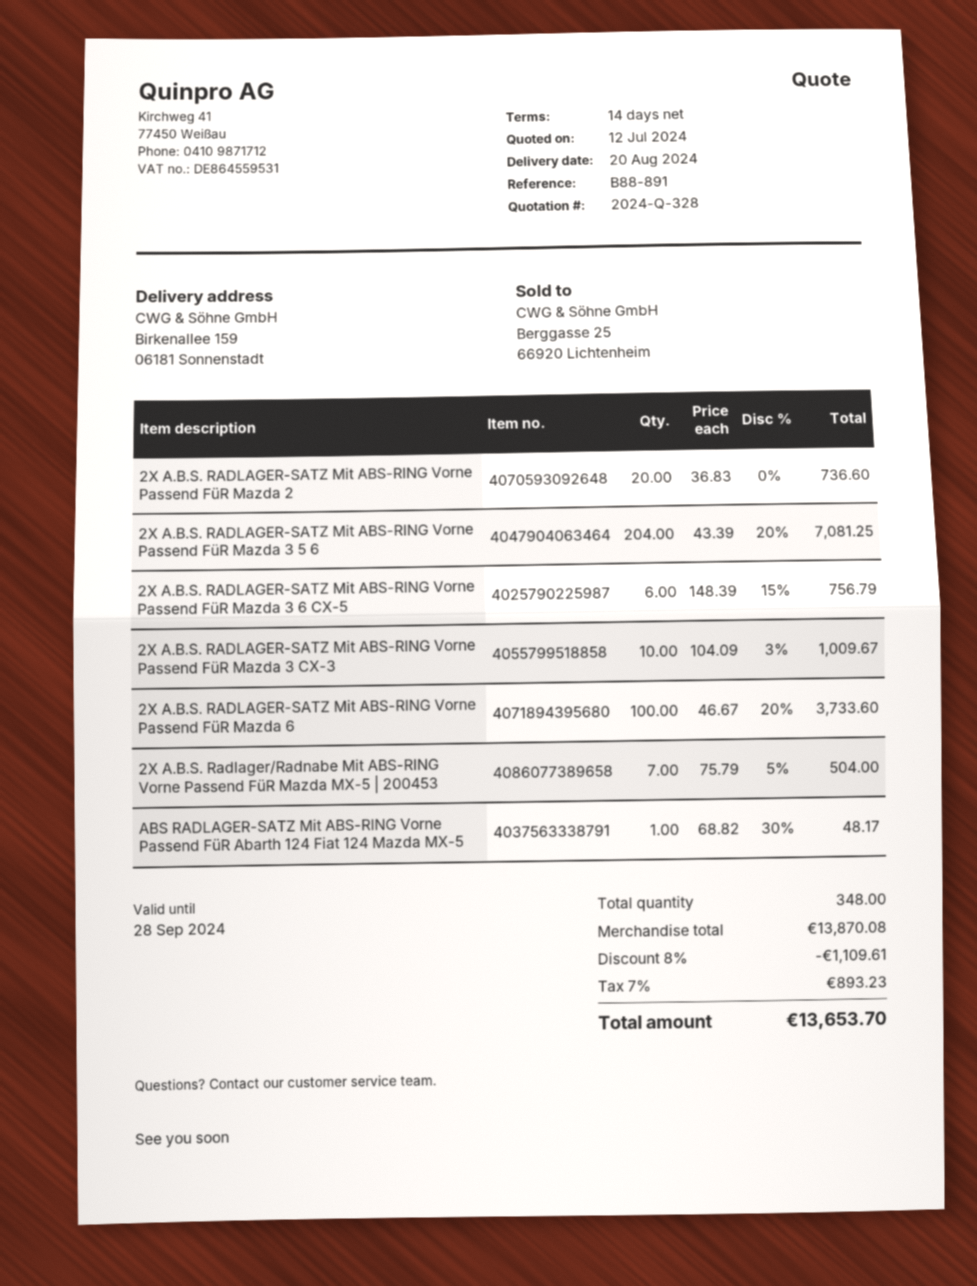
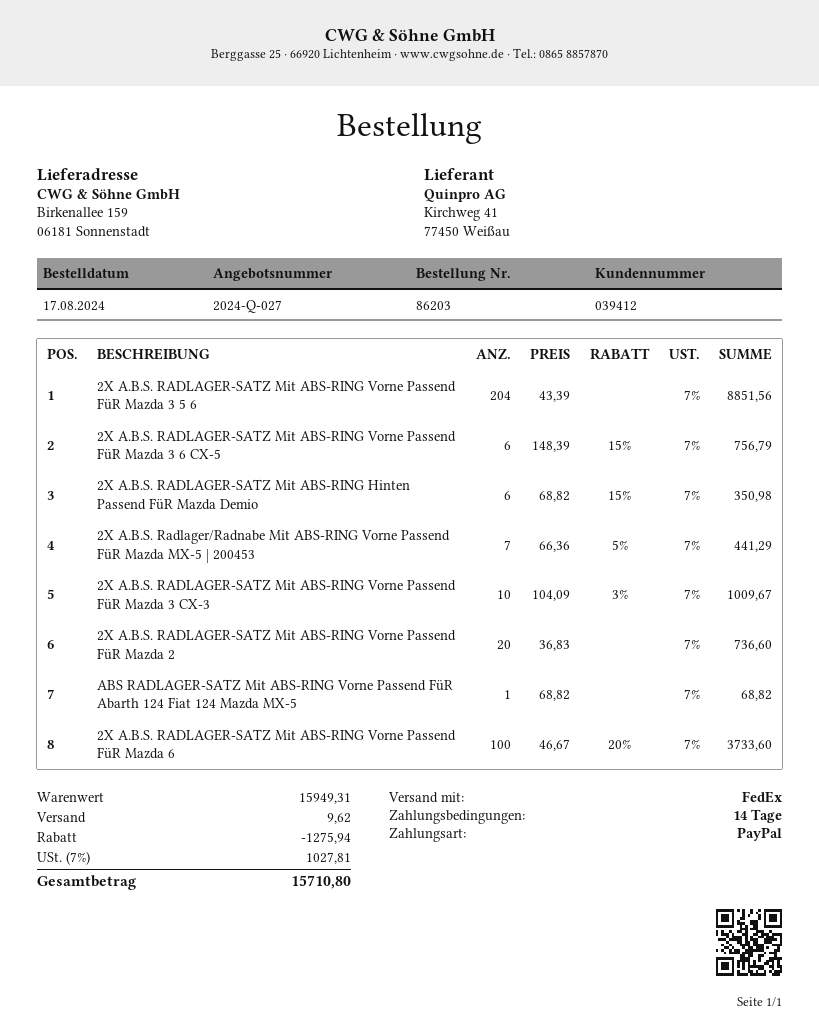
quote number: 2024-Q-328 -> 2024-Q-027
2X A.B.S. RADLAGER-SATZ Mit ABS-RING Vorne Passend FüR Mazda 3 5 6: 204 x 43.39 - 20% = 7081.25 -> 204 x 43.39 = 8851.56
2X A.B.S. Radlager/Radnabe Mit ABS-RING Vorne Passend FüR Mazda MX-5 | 200453: 7 x 75.79 - 5% = 504.00 -> 7 x 66.36 - 5% = 441.29
ABS RADLAGER-SATZ Mit ABS-RING Vorne Passend FüR Abarth 124 Fiat 124 Mazda MX-5: 1 x 68.82 - 30% = 48.17 -> 1 x 68.82 = 68.82
2X A.B.S. RADLAGER-SATZ Mit ABS-RING Hinten Passend FüR Mazda Demio: none -> 6 x 68.82 - 15% = 350.98
subtotal: 13870.08 -> 15949.31
discount: 1109.61 -> 1275.94
shipping: none -> 9.62
tax: 7% = 893.23 -> 7% = 1027.81
total: 13653.70 -> 15710.80

